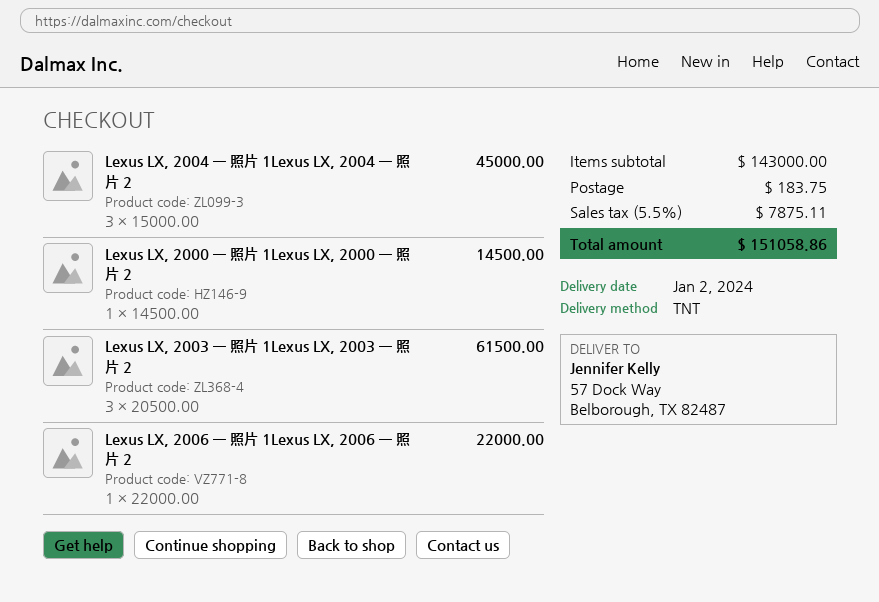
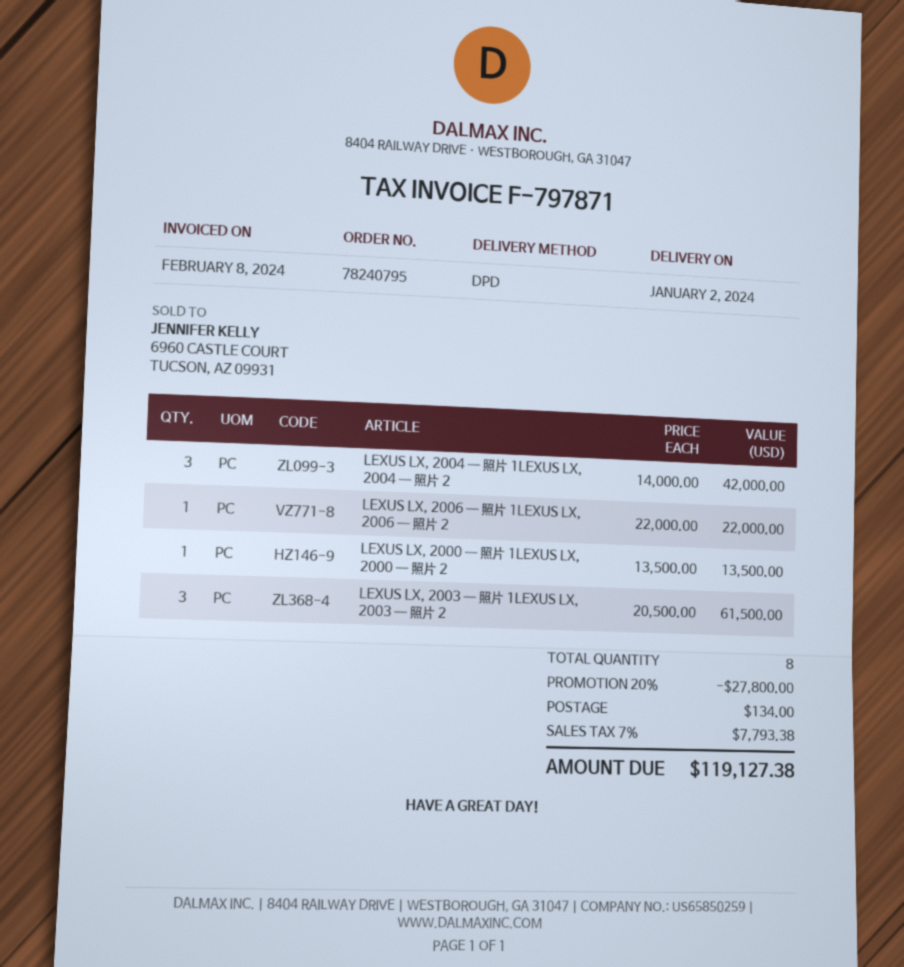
shipping method: TNT -> DPD
Lexus LX, 2004 — 照片 1Lexus LX, 2004 — 照片 2: 3 x 15000.00 = 45000.00 -> 3 x 14000.00 = 42000.00
Lexus LX, 2000 — 照片 1Lexus LX, 2000 — 照片 2: 1 x 14500.00 = 14500.00 -> 1 x 13500.00 = 13500.00
discount: none -> 20% = 27800.00
shipping: 183.75 -> 134.00
tax: 5.5% = 7875.11 -> 7% = 7793.38
total: 151058.86 -> 119127.38

